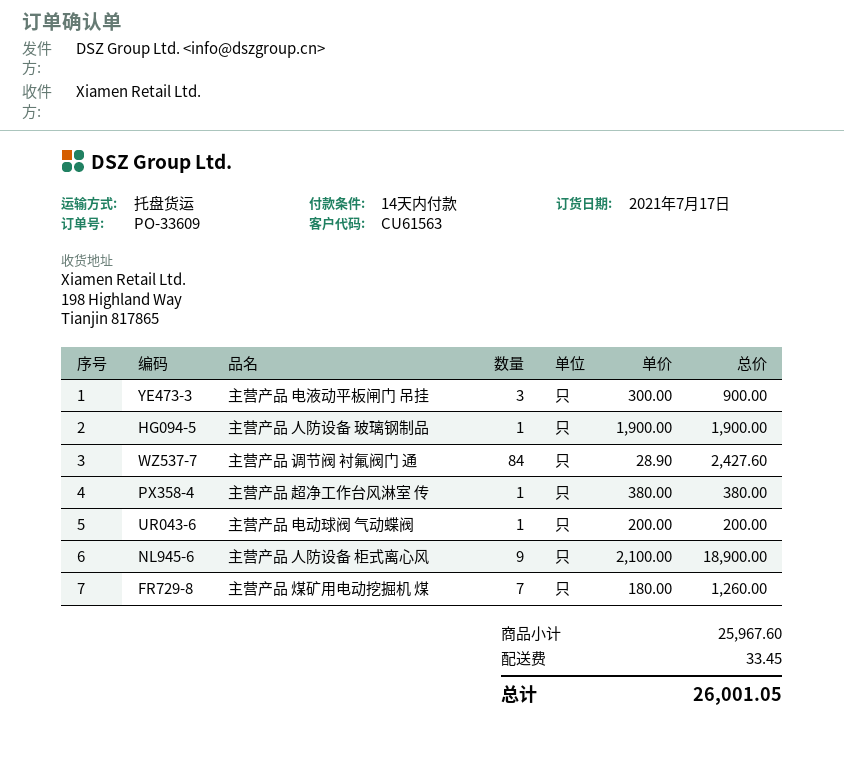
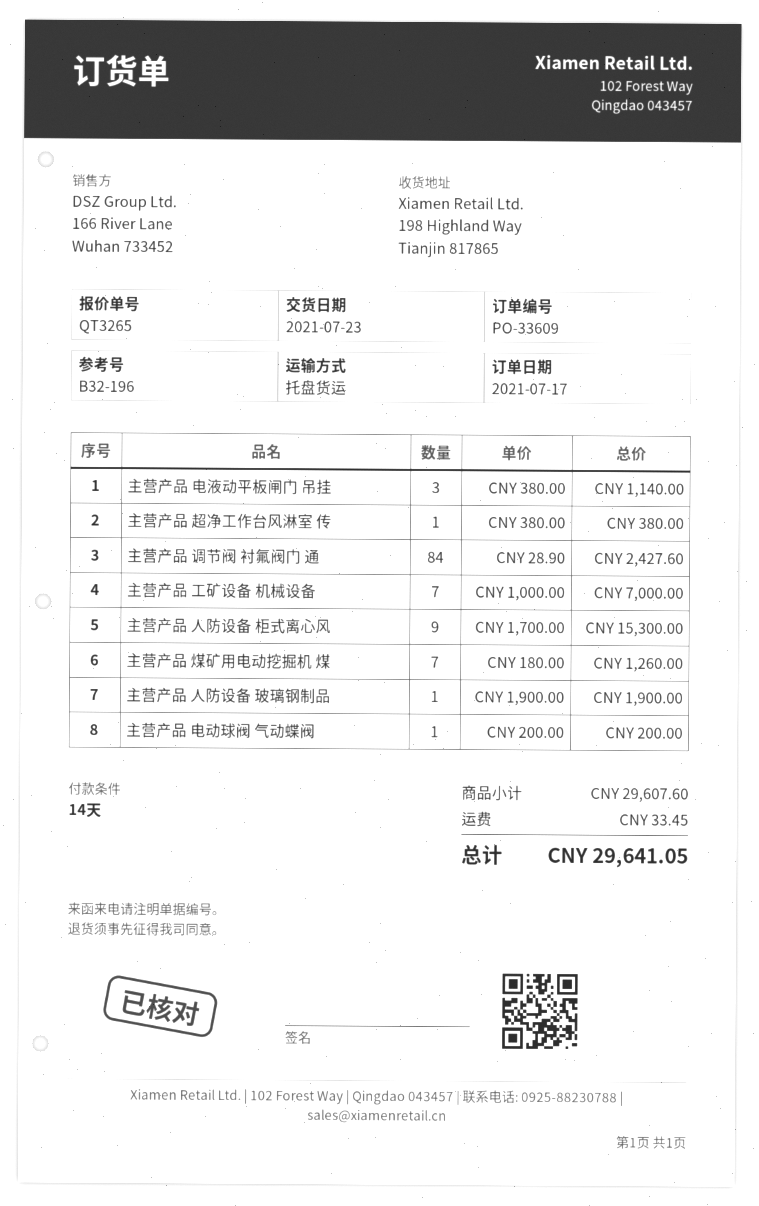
主营产品 电液动平板闸门 吊挂: 3 x 300.00 = 900.00 -> 3 x 380.00 = 1140.00
主营产品 人防设备 柜式离心风: 9 x 2100.00 = 18900.00 -> 9 x 1700.00 = 15300.00
主营产品 工矿设备 机械设备: none -> 7 x 1000.00 = 7000.00
subtotal: 25967.60 -> 29607.60
total: 26001.05 -> 29641.05

